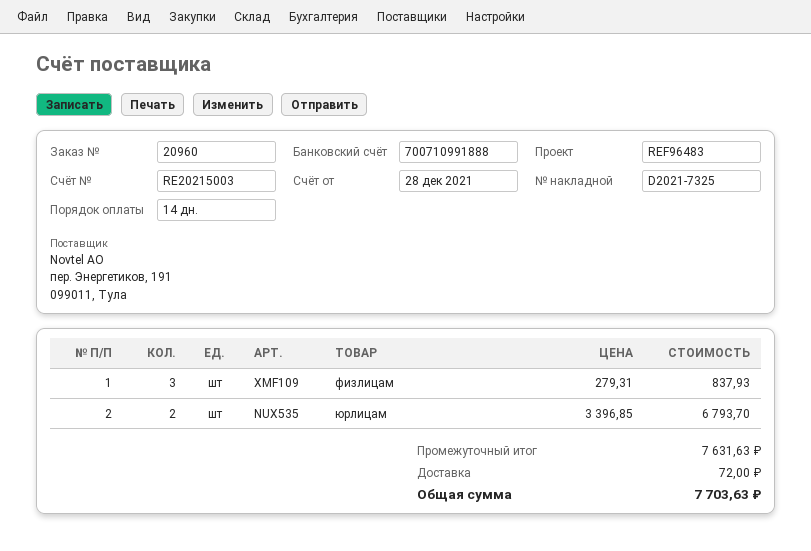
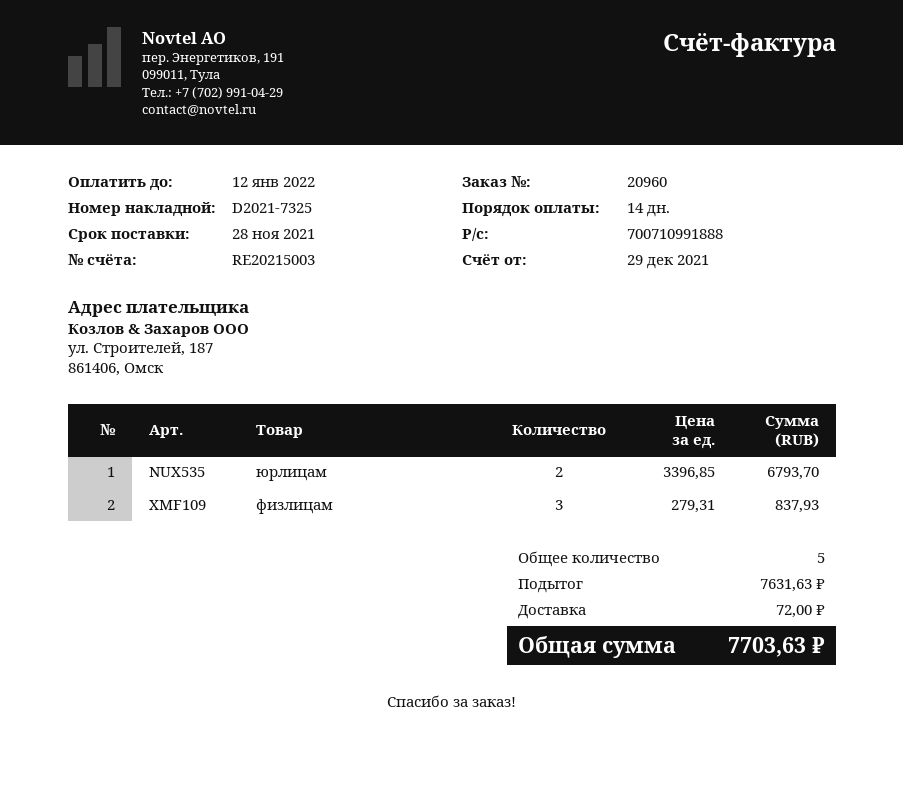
invoice date: 2021-12-28 -> 2021-12-29

